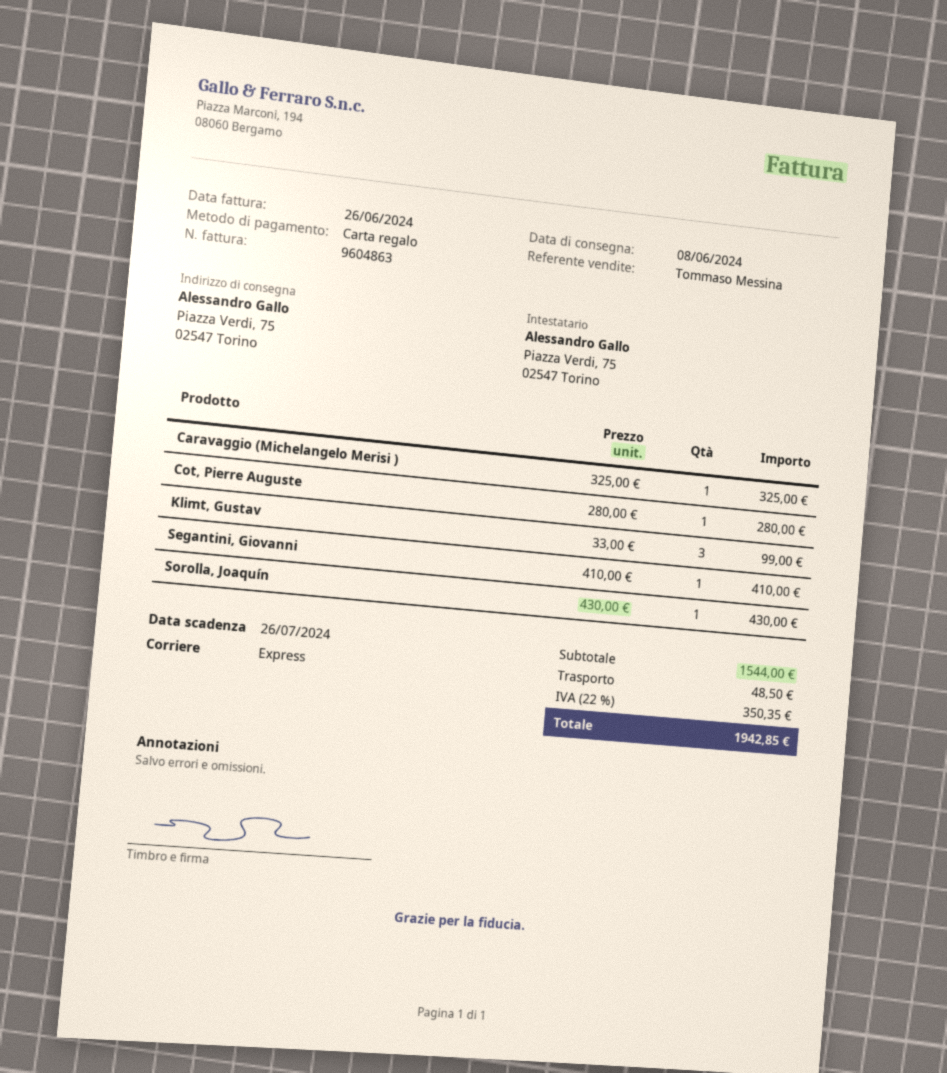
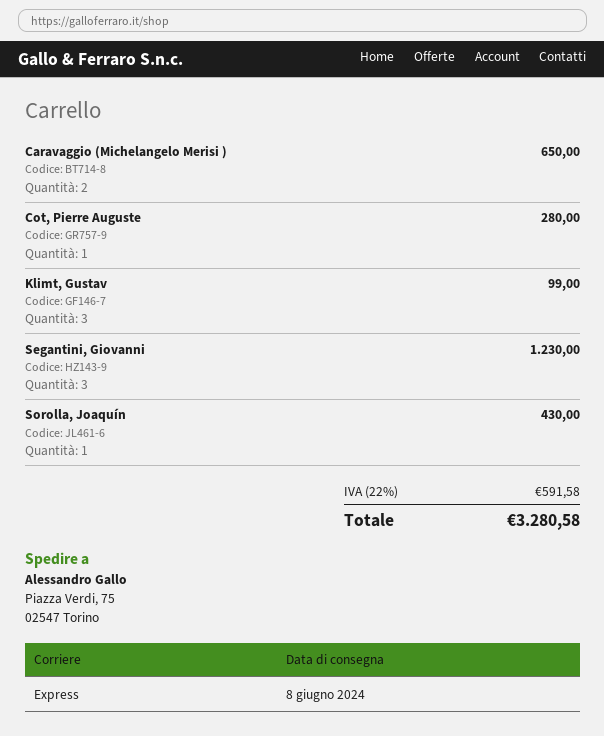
Caravaggio (Michelangelo Merisi ): 1 for 325.00 -> 2 for 650.00
Segantini, Giovanni: 1 for 410.00 -> 3 for 1230.00
shipping: 48.50 -> none
tax: 22% = 350.35 -> 22% = 591.58
total: 1942.85 -> 3280.58

